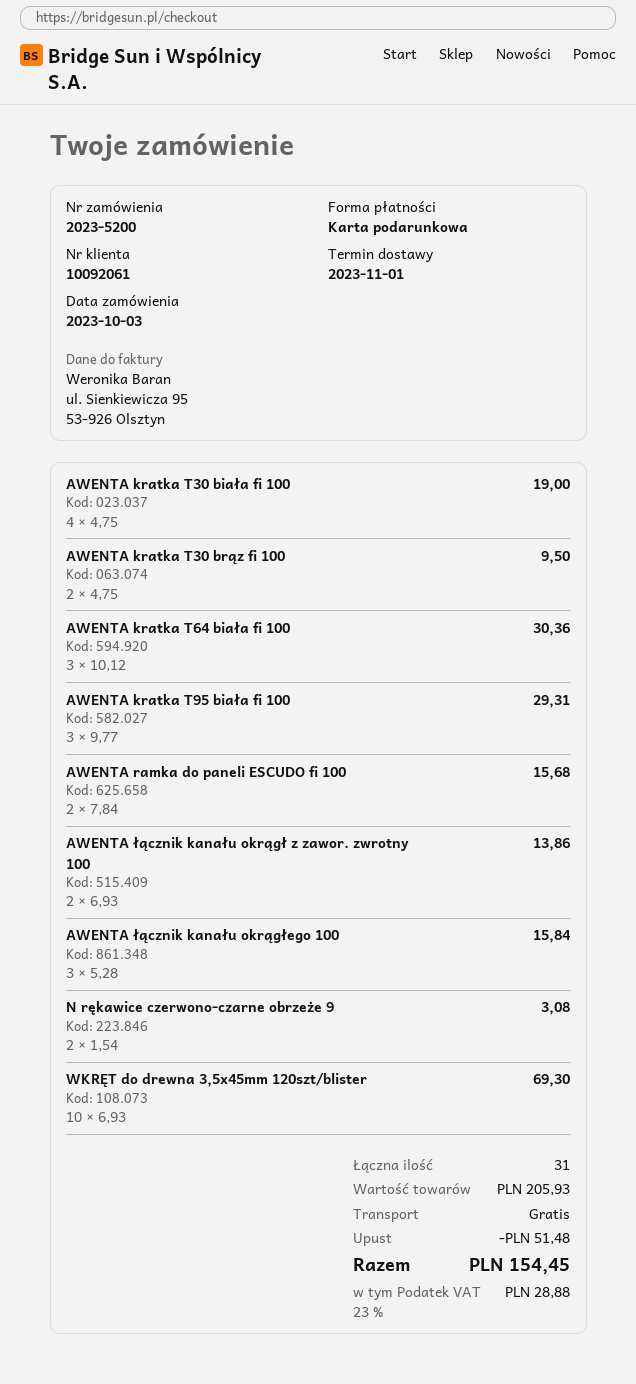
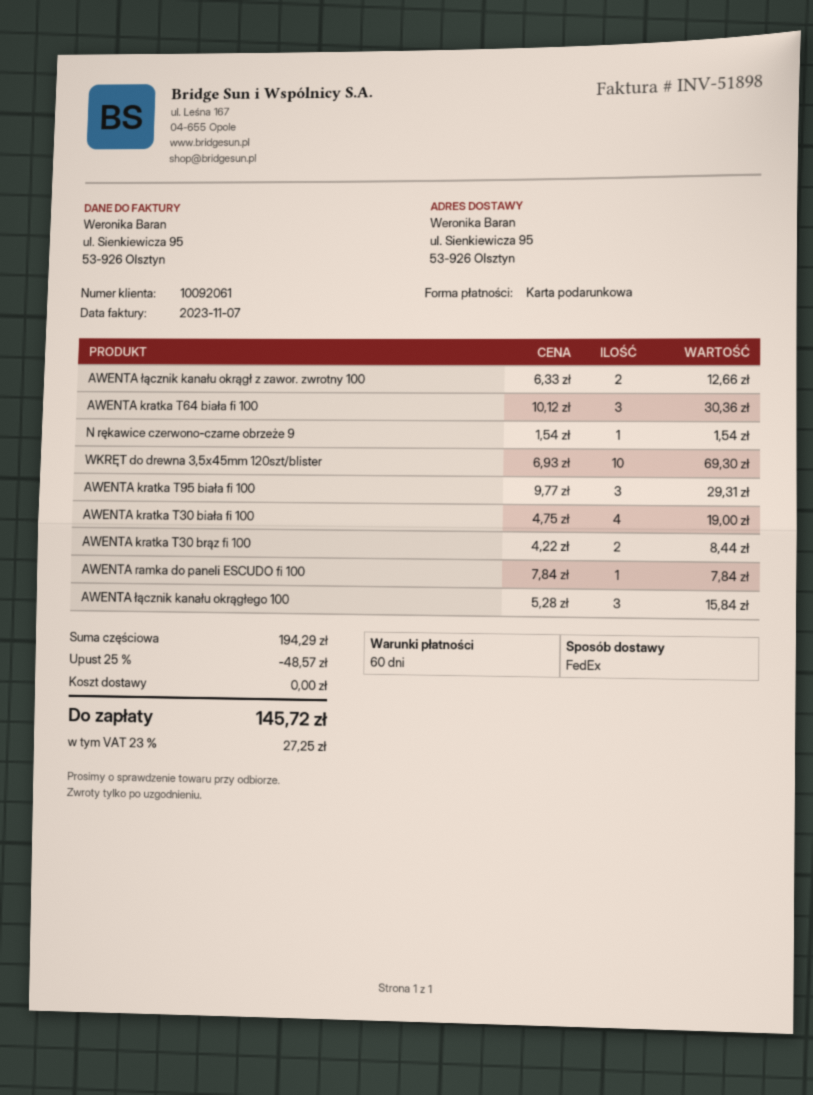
AWENTA kratka T30 brąz fi 100: 2 x 4.75 = 9.50 -> 2 x 4.22 = 8.44
AWENTA ramka do paneli ESCUDO fi 100: 2 x 7.84 = 15.68 -> 1 x 7.84 = 7.84
AWENTA łącznik kanału okrągł z zawor. zwrotny 100: 2 x 6.93 = 13.86 -> 2 x 6.33 = 12.66
N rękawice czerwono-czarne obrzeże 9: 2 x 1.54 = 3.08 -> 1 x 1.54 = 1.54
subtotal: 205.93 -> 194.29
discount: 51.48 -> 48.57
tax: 23% = 28.88 -> 23% = 27.25
total: 154.45 -> 145.72

